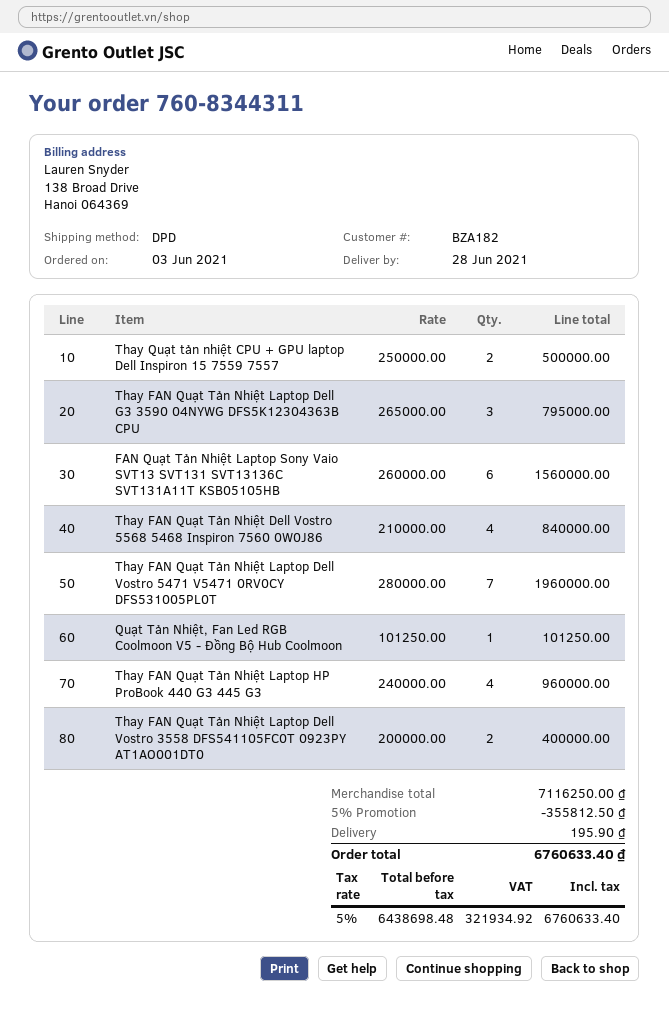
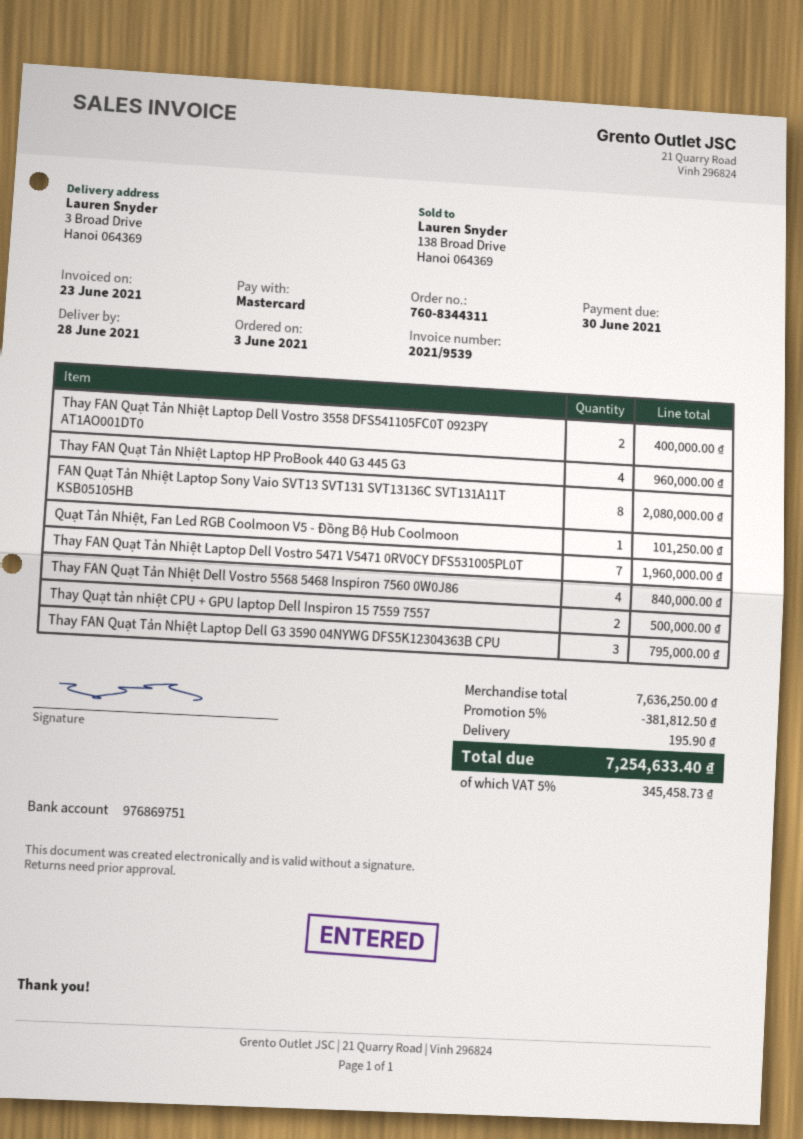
FAN Quạt Tản Nhiệt Laptop Sony Vaio SVT13 SVT131 SVT13136C SVT131A11T KSB05105HB: 6 for 1560000.00 -> 8 for 2080000.00
subtotal: 7116250.00 -> 7636250.00
discount: 5% = 355812.50 -> 5% = 381812.50
tax: 5% = 321934.92 -> 5% = 345458.73
total: 6760633.40 -> 7254633.40

